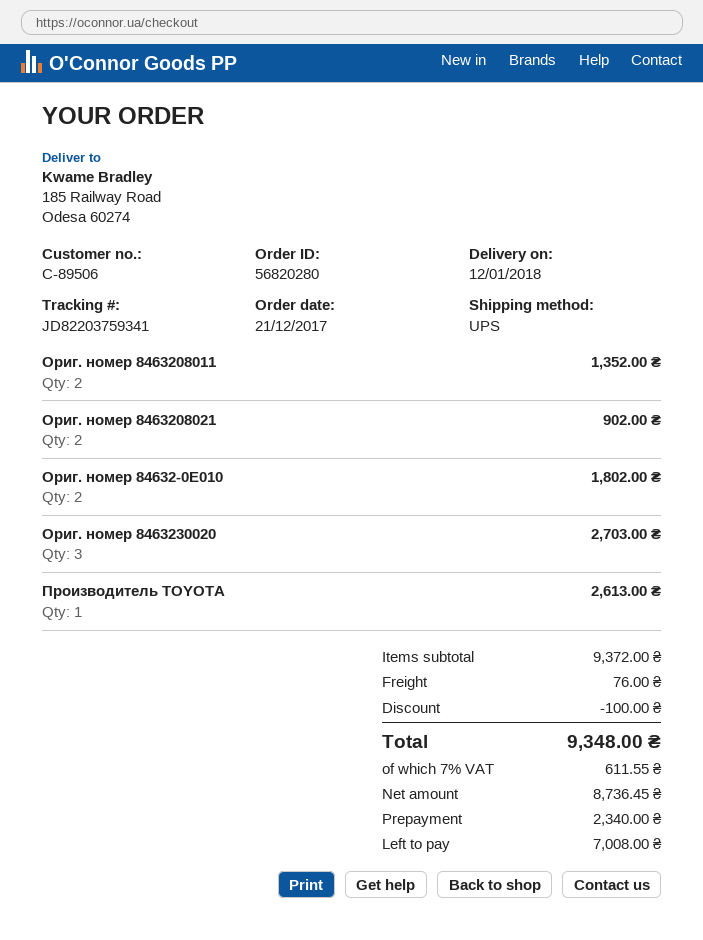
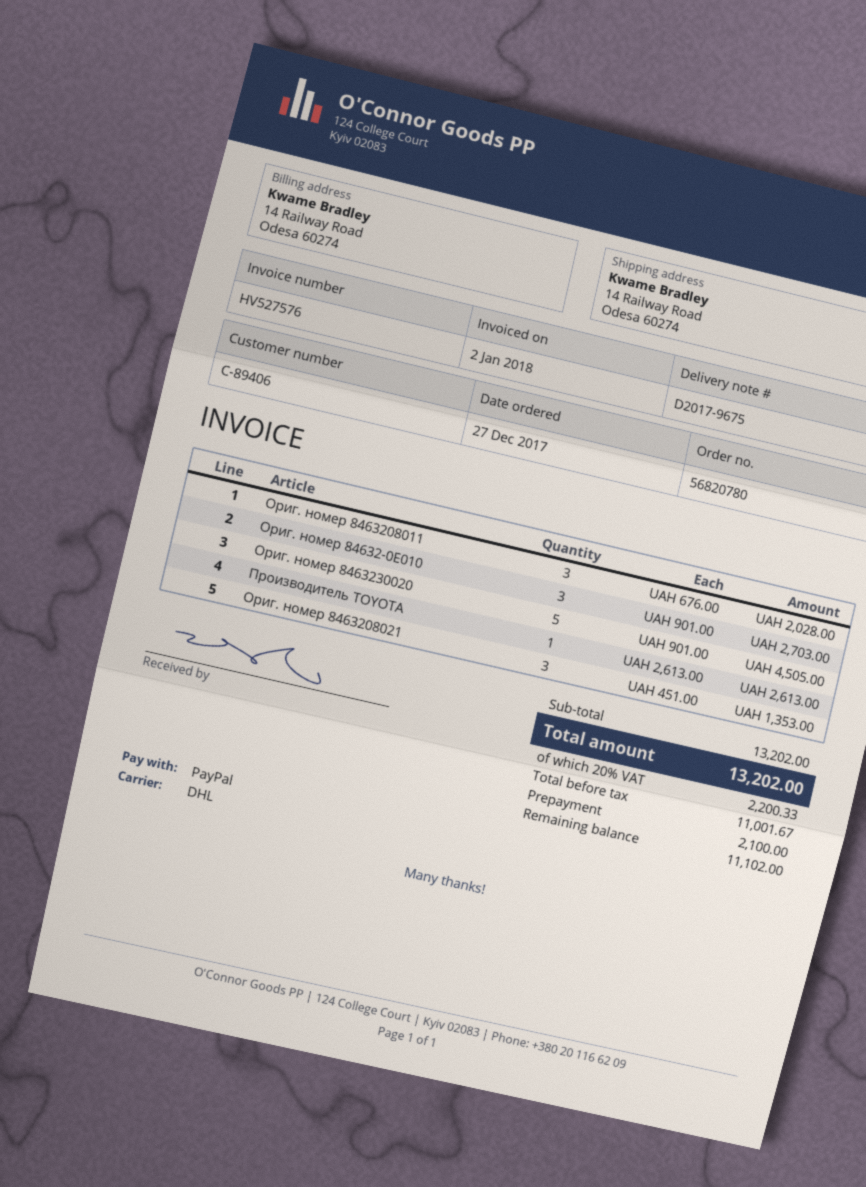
order number: 56820280 -> 56820780
order date: 2017-12-21 -> 2017-12-27
customer number: C-89506 -> C-89406
shipping method: UPS -> DHL
ship to: 185 Railway Road, Odesa 60274 -> 14 Railway Road, Odesa 60274
Ориг. номер 8463208011: 2 for 1352.00 -> 3 for 2028.00
Ориг. номер 8463208021: 2 for 902.00 -> 3 for 1353.00
Ориг. номер 84632-0E010: 2 for 1802.00 -> 3 for 2703.00
Ориг. номер 8463230020: 3 for 2703.00 -> 5 for 4505.00
subtotal: 9372.00 -> 13202.00
discount: 100.00 -> none
shipping: 76.00 -> none
net: 8736.45 -> 11001.67
tax: 7% = 611.55 -> 20% = 2200.33
total: 9348.00 -> 13202.00
deposit: 2340.00 -> 2100.00
balance: 7008.00 -> 11102.00

